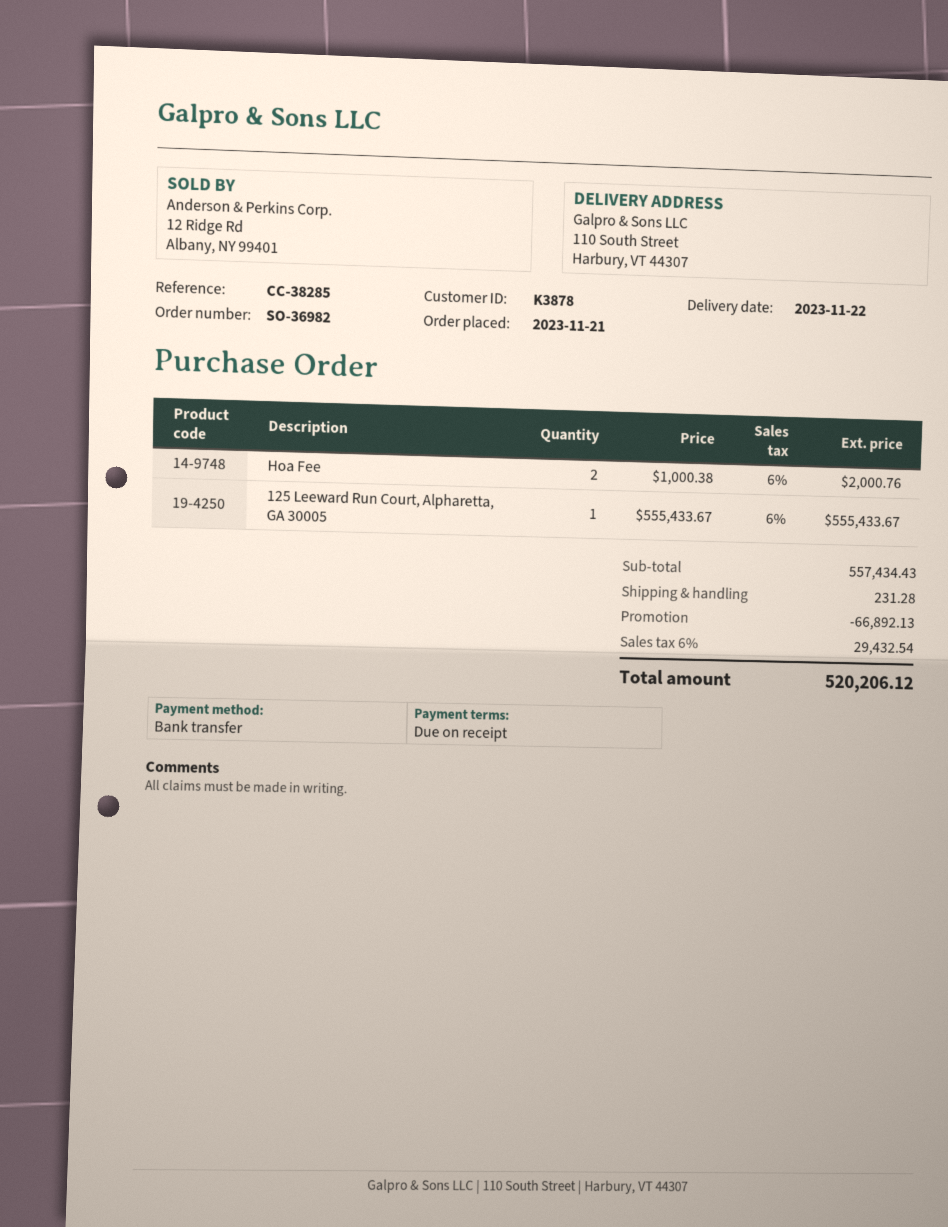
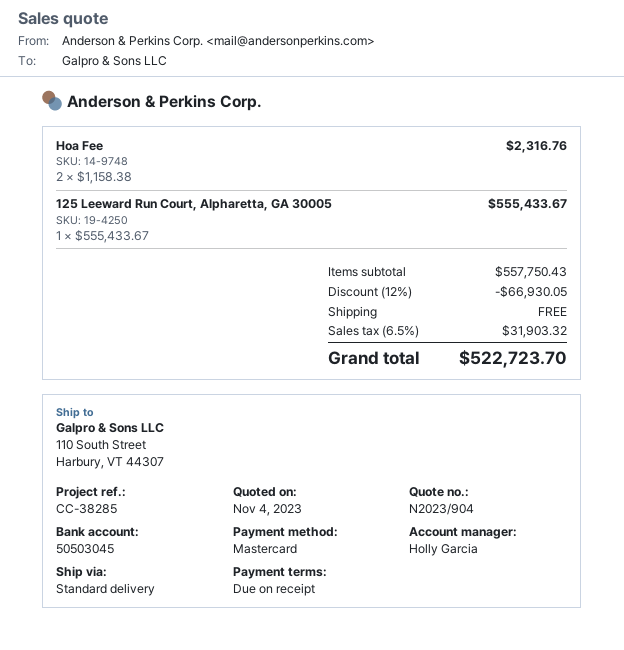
payment method: bank transfer -> Mastercard
Hoa Fee: 2 x 1000.38 = 2000.76 -> 2 x 1158.38 = 2316.76
subtotal: 557434.43 -> 557750.43
discount: 66892.13 -> 66930.05
shipping: 231.28 -> 0.00
tax: 6% = 29432.54 -> 6.5% = 31903.32
total: 520206.12 -> 522723.70

